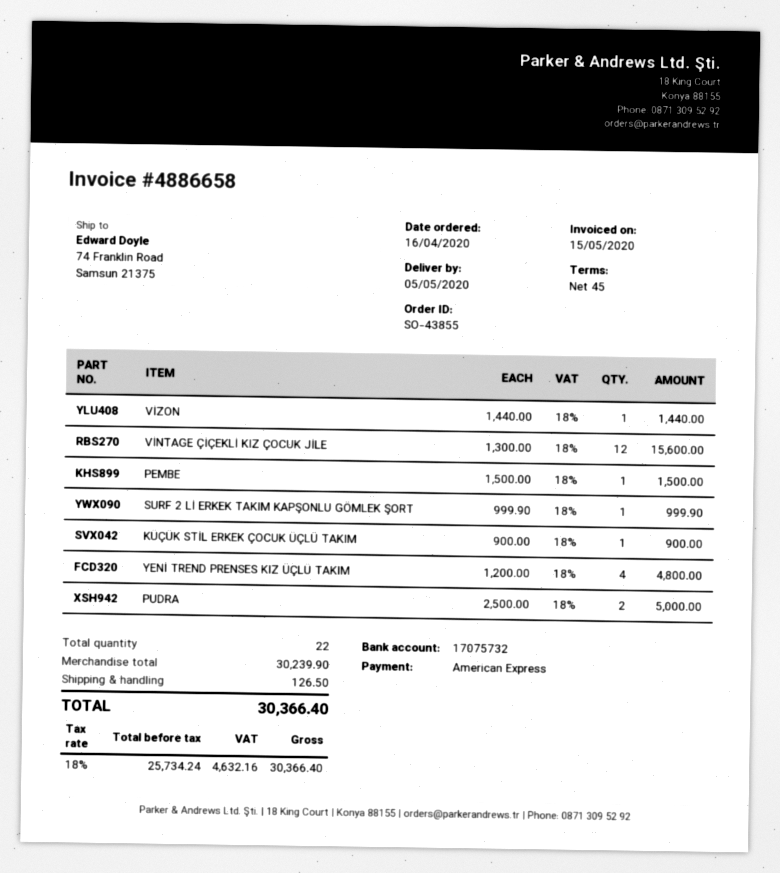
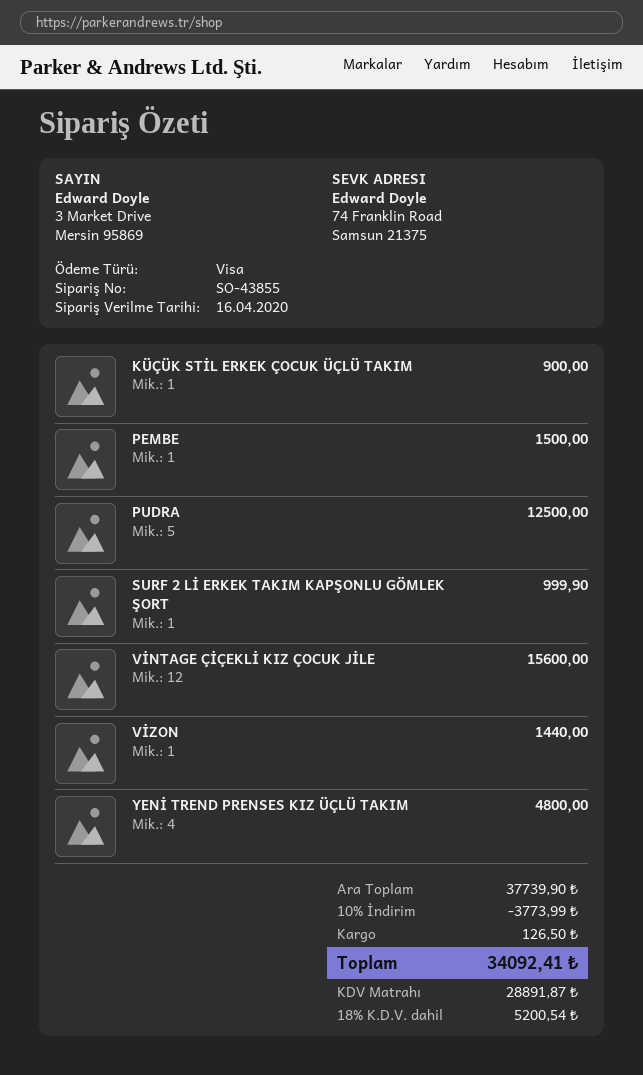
payment method: American Express -> Visa
PUDRA: 2 for 5000.00 -> 5 for 12500.00
subtotal: 30239.90 -> 37739.90
discount: none -> 10% = 3773.99
net: 25734.24 -> 28891.87
tax: 18% = 4632.16 -> 18% = 5200.54
total: 30366.40 -> 34092.41

